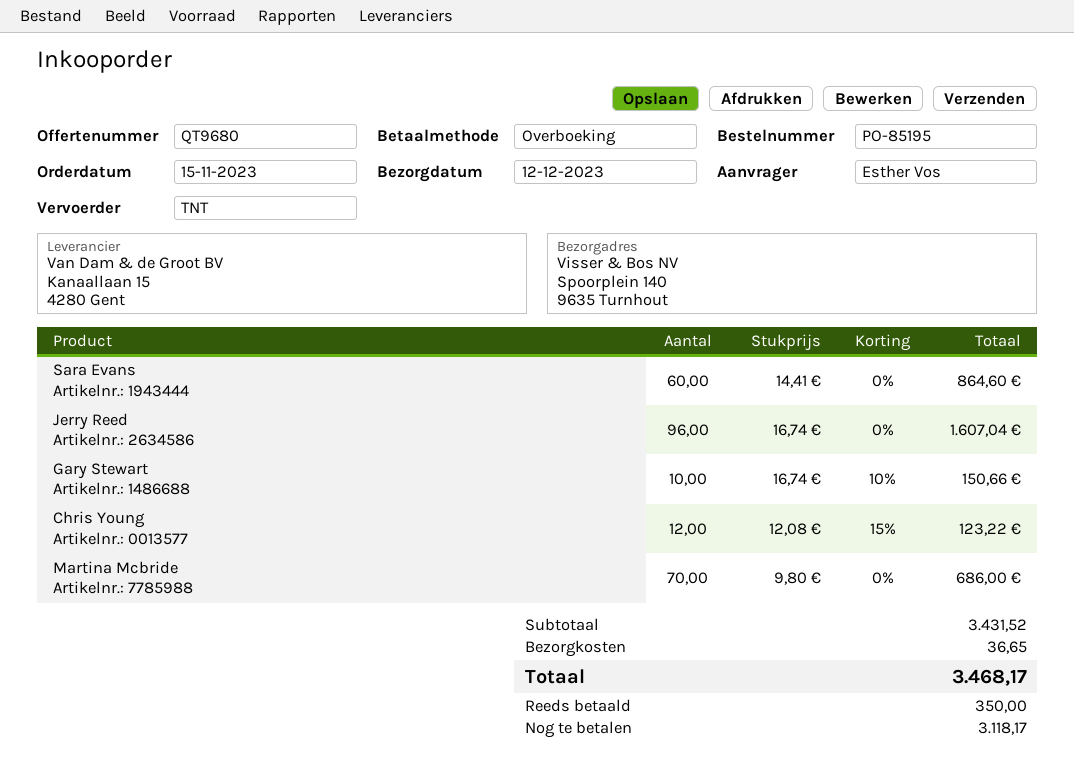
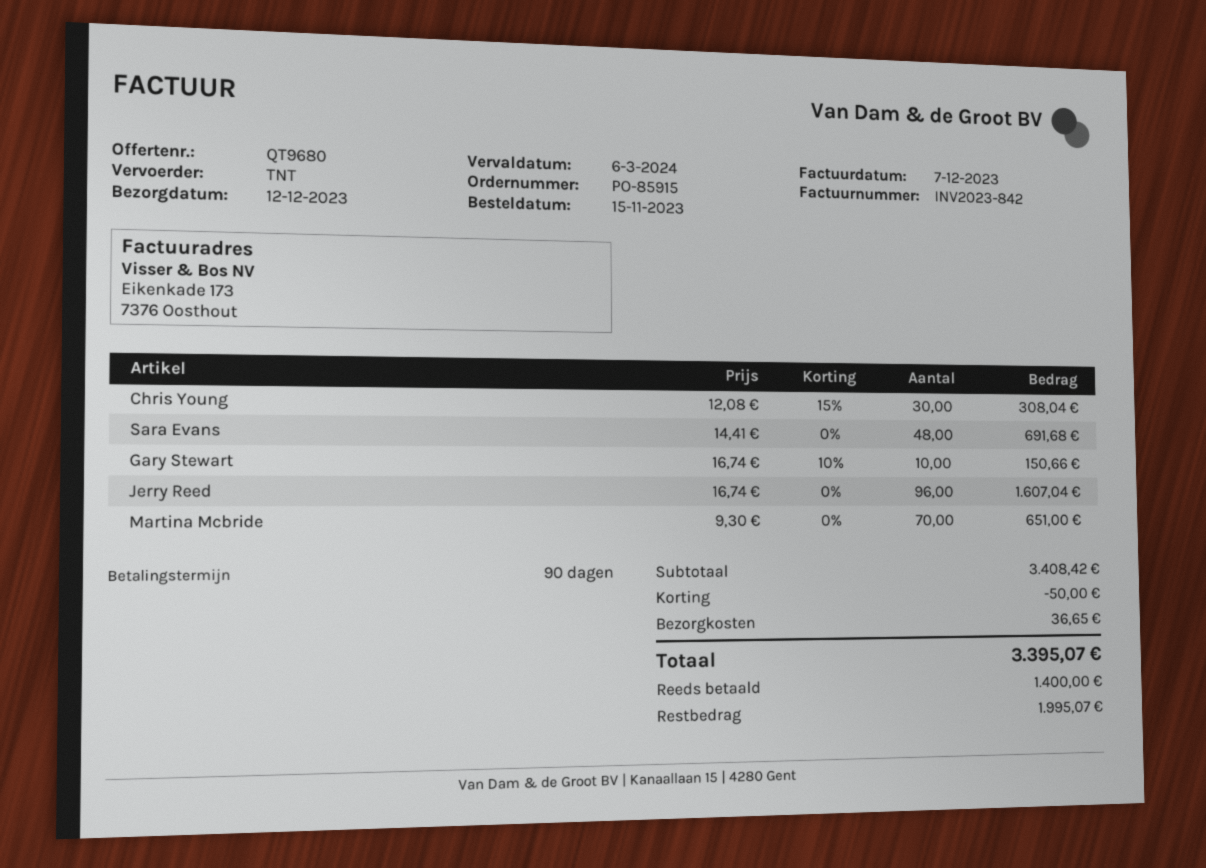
order number: PO-85195 -> PO-85915
Sara Evans: 60 x 14.41 = 864.60 -> 48 x 14.41 = 691.68
Chris Young: 12 x 12.08 - 15% = 123.22 -> 30 x 12.08 - 15% = 308.04
Martina Mcbride: 70 x 9.80 = 686.00 -> 70 x 9.30 = 651.00
subtotal: 3431.52 -> 3408.42
discount: none -> 50.00
total: 3468.17 -> 3395.07
deposit: 350.00 -> 1400.00
balance: 3118.17 -> 1995.07

